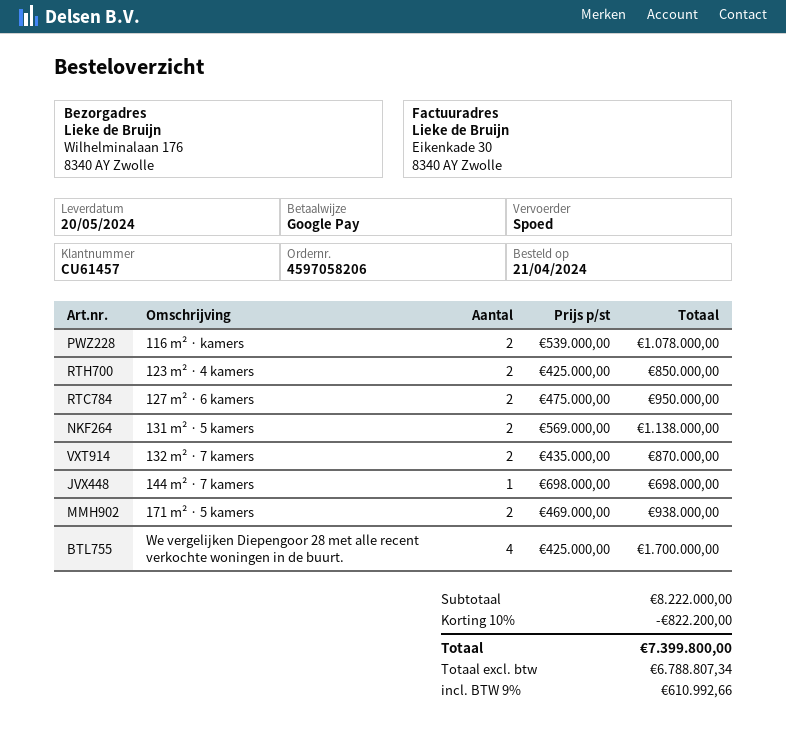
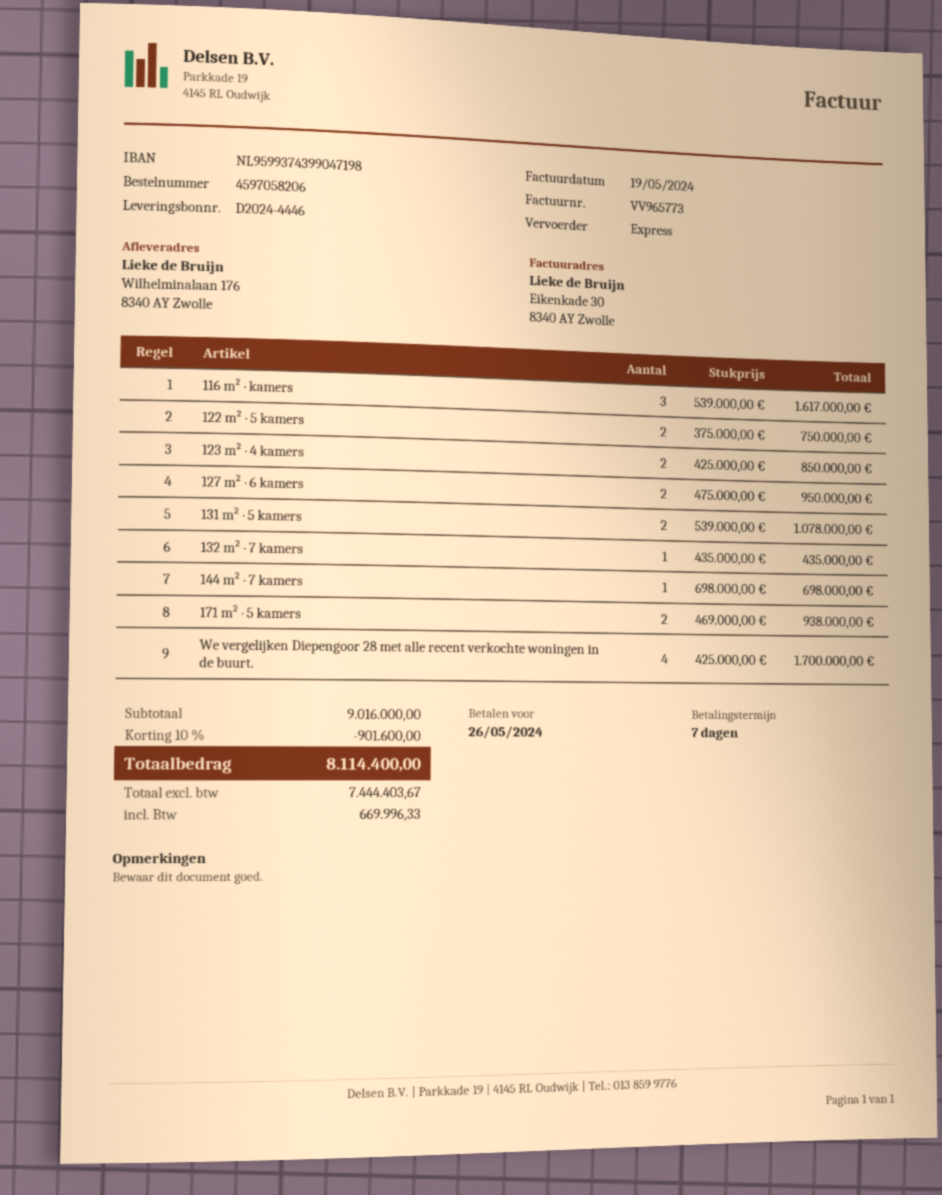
116 m² · kamers: 2 x 539000.00 = 1078000.00 -> 3 x 539000.00 = 1617000.00
131 m² · 5 kamers: 2 x 569000.00 = 1138000.00 -> 2 x 539000.00 = 1078000.00
132 m² · 7 kamers: 2 x 435000.00 = 870000.00 -> 1 x 435000.00 = 435000.00
122 m² · 5 kamers: none -> 2 x 375000.00 = 750000.00
subtotal: 8222000.00 -> 9016000.00
discount: 10% = 822200.00 -> 10% = 901600.00
net: 6788807.34 -> 7444403.67
tax: 610992.66 -> 669996.33
total: 7399800.00 -> 8114400.00

